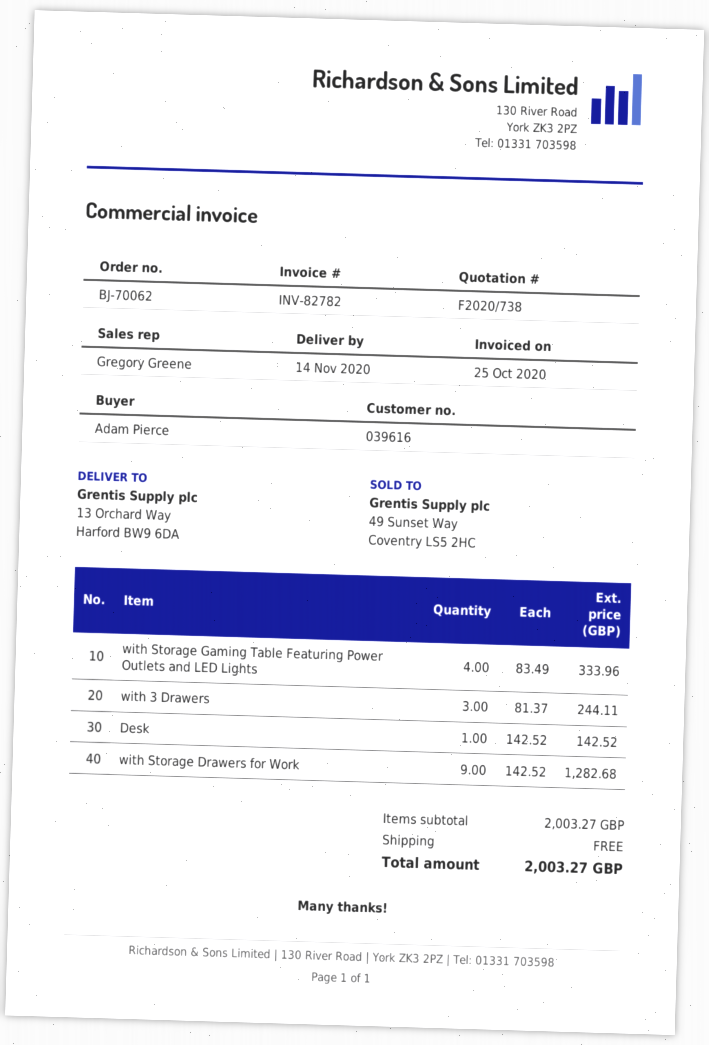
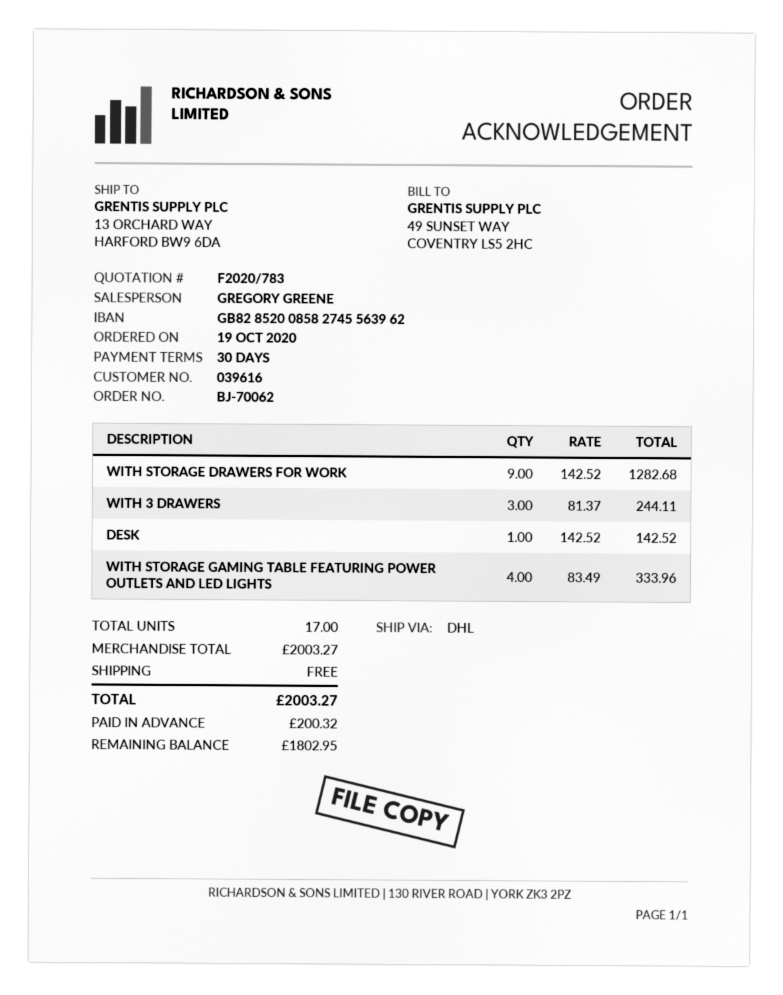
quote number: F2020/738 -> F2020/783

